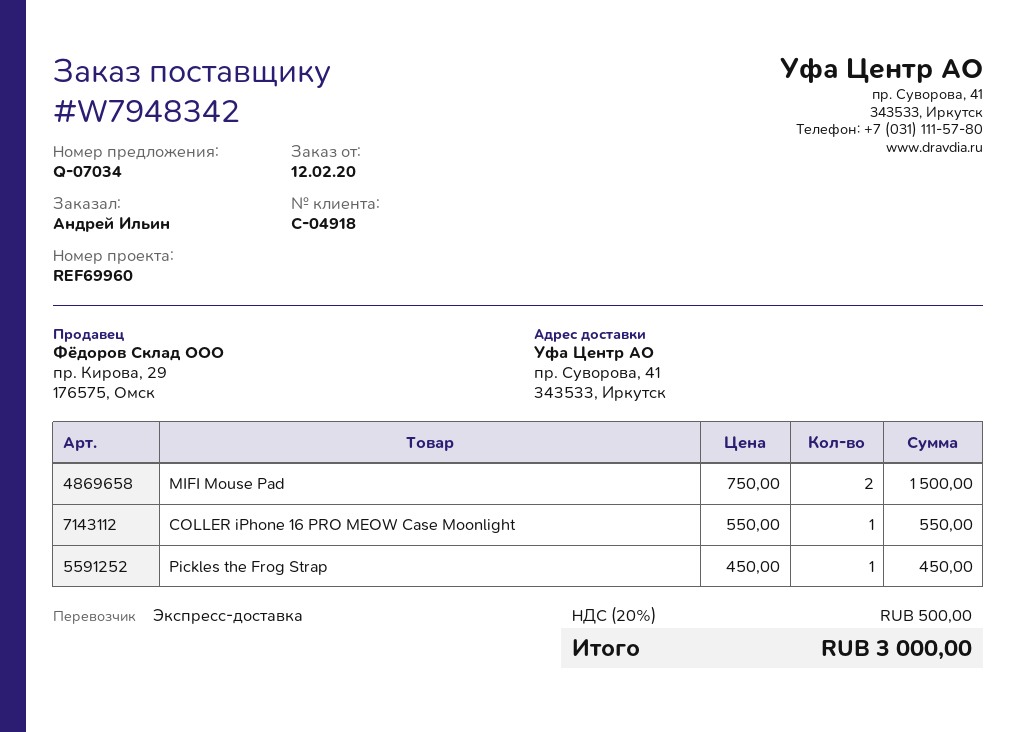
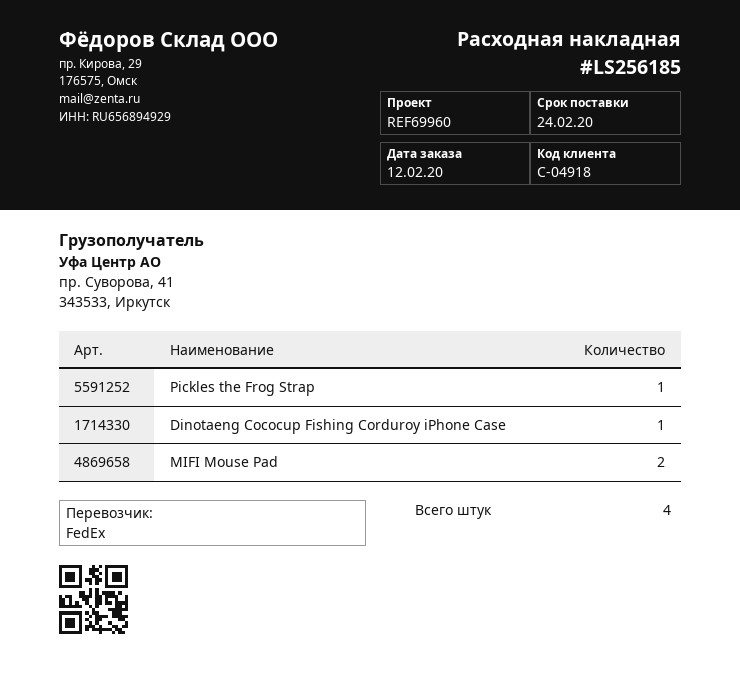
shipping method: express -> FedEx
COLLER iPhone 16 PRO MEOW Case Moonlight: 1 -> none
Dinotaeng Cococup Fishing Corduroy iPhone Case: none -> 1

